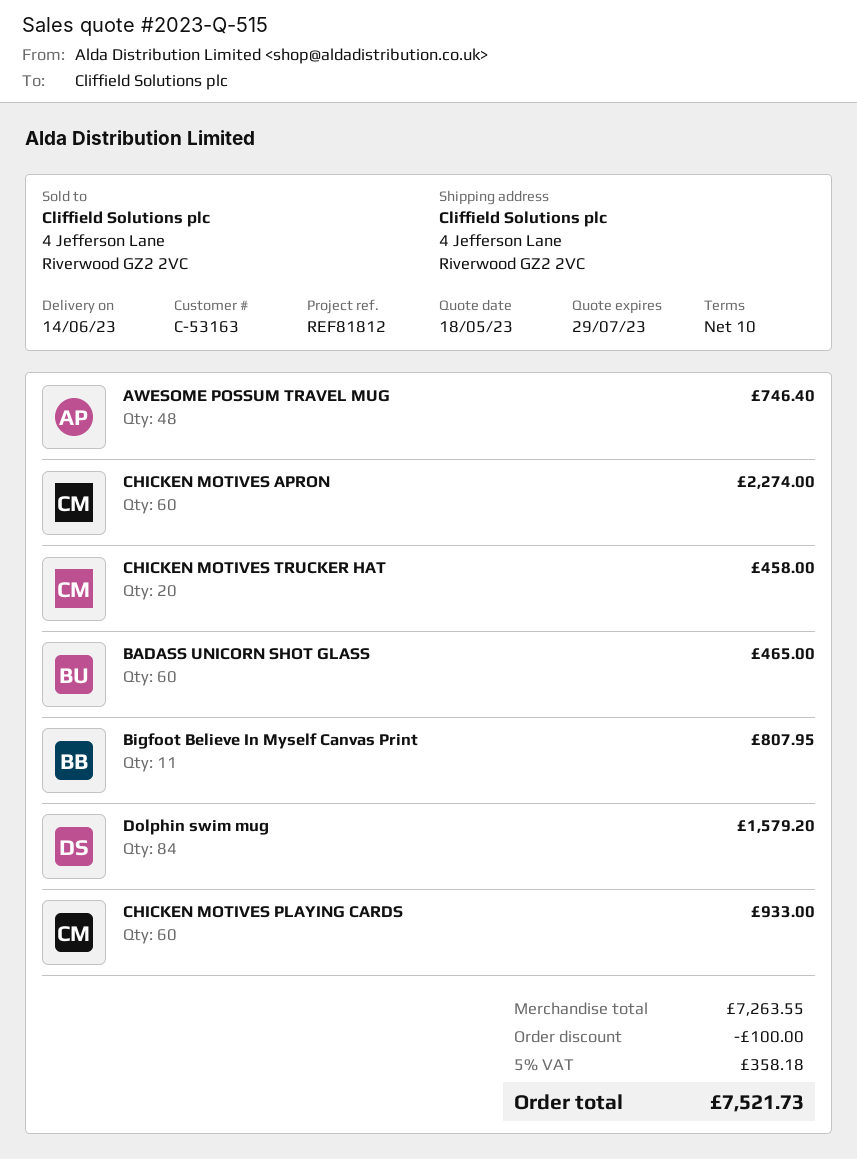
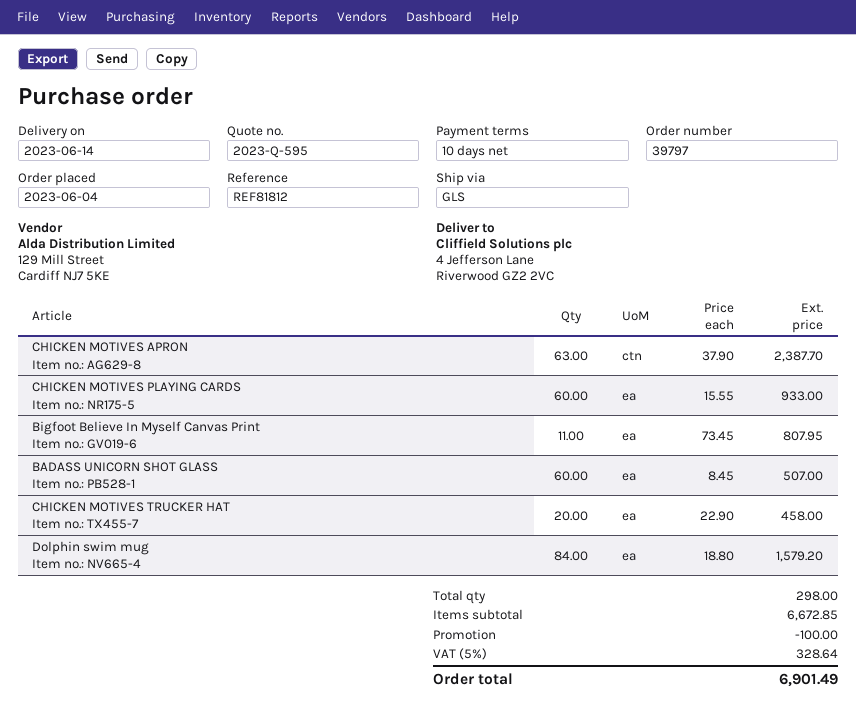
quote number: 2023-Q-515 -> 2023-Q-595
AWESOME POSSUM TRAVEL MUG: 48 for 746.40 -> none
CHICKEN MOTIVES APRON: 60 for 2274.00 -> 63 for 2387.70
BADASS UNICORN SHOT GLASS: 60 for 465.00 -> 60 for 507.00
subtotal: 7263.55 -> 6672.85
tax: 5% = 358.18 -> 5% = 328.64
total: 7521.73 -> 6901.49

